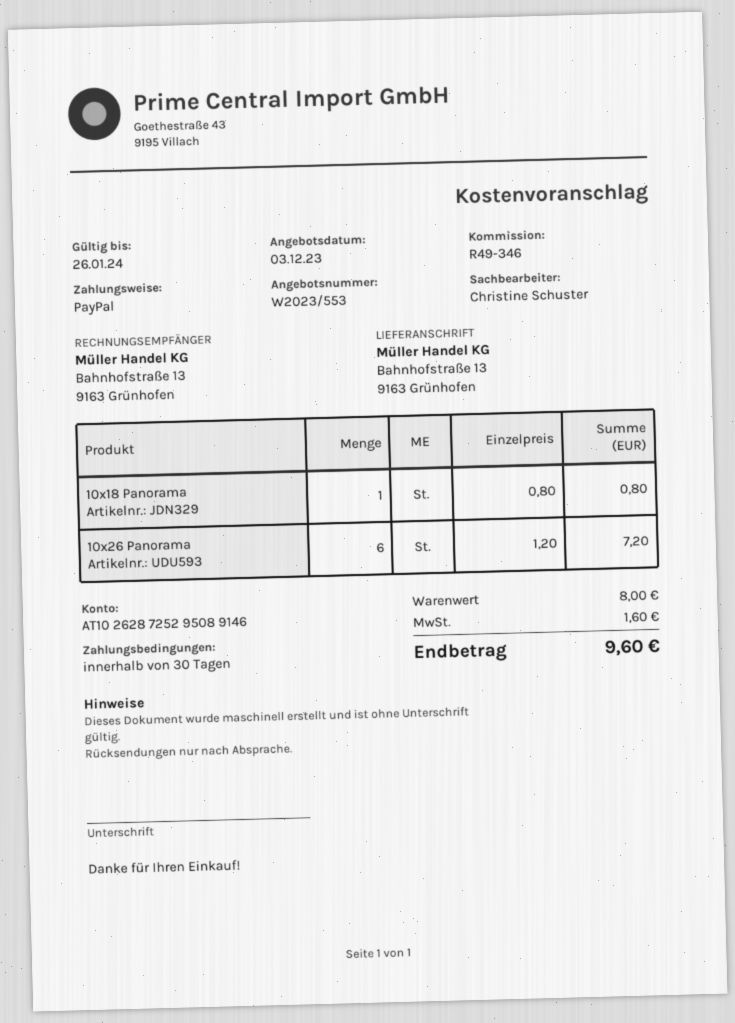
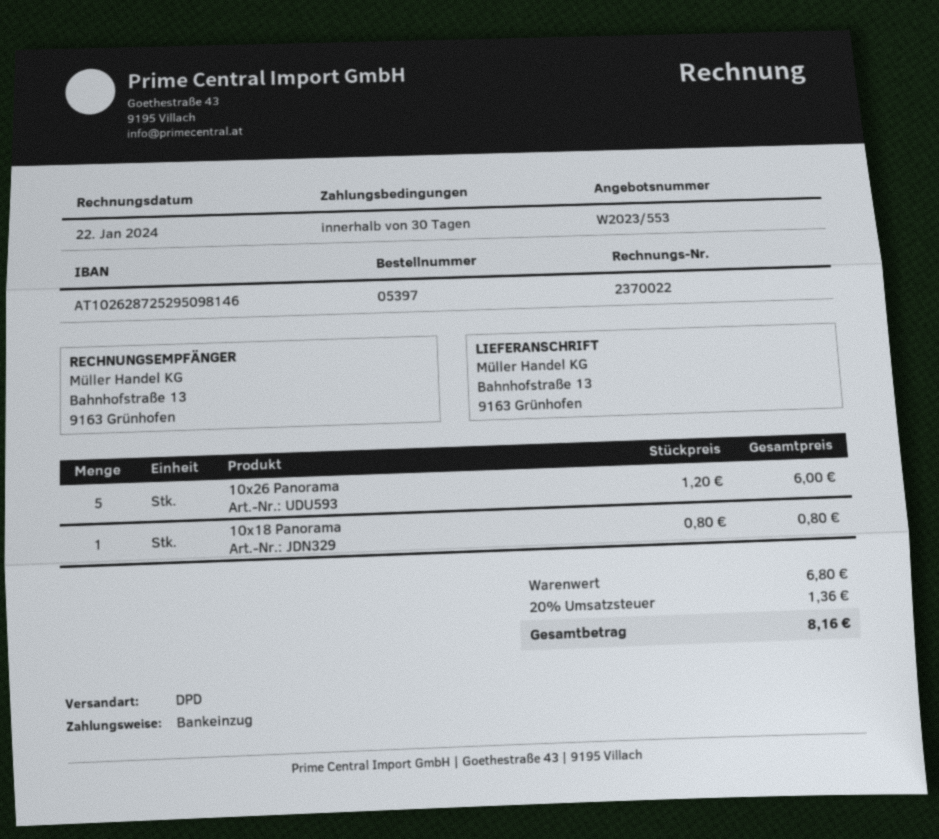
payment method: PayPal -> direct debit
bank account: AT102628725295089146 -> AT102628725295098146
10x26 Panorama: 6 x 1.20 = 7.20 -> 5 x 1.20 = 6.00
subtotal: 8.00 -> 6.80
tax: 1.60 -> 1.36
total: 9.60 -> 8.16

